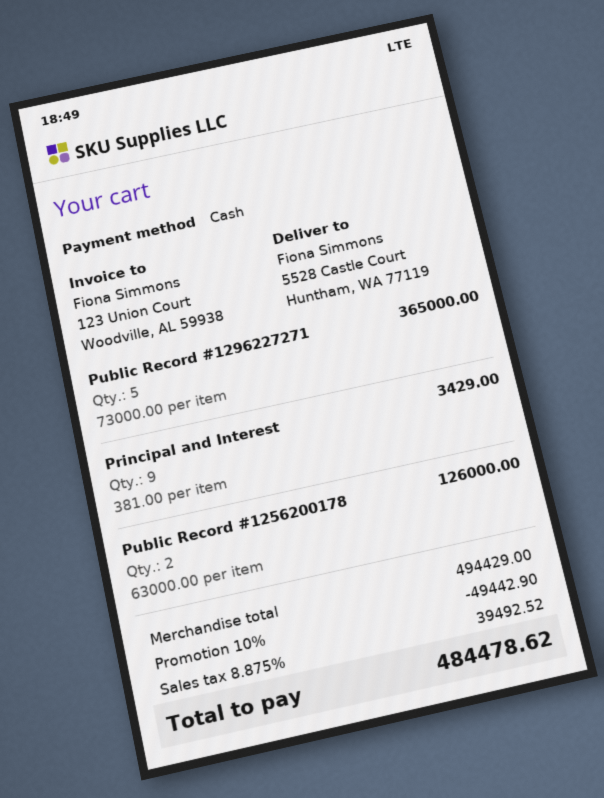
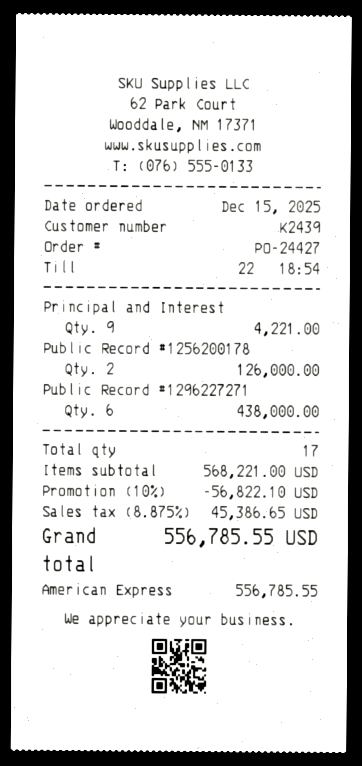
payment method: cash -> American Express
Public Record #1296227271: 5 for 365000.00 -> 6 for 438000.00
Principal and Interest: 9 for 3429.00 -> 9 for 4221.00
subtotal: 494429.00 -> 568221.00
discount: 10% = 49442.90 -> 10% = 56822.10
tax: 8.875% = 39492.52 -> 8.875% = 45386.65
total: 484478.62 -> 556785.55

